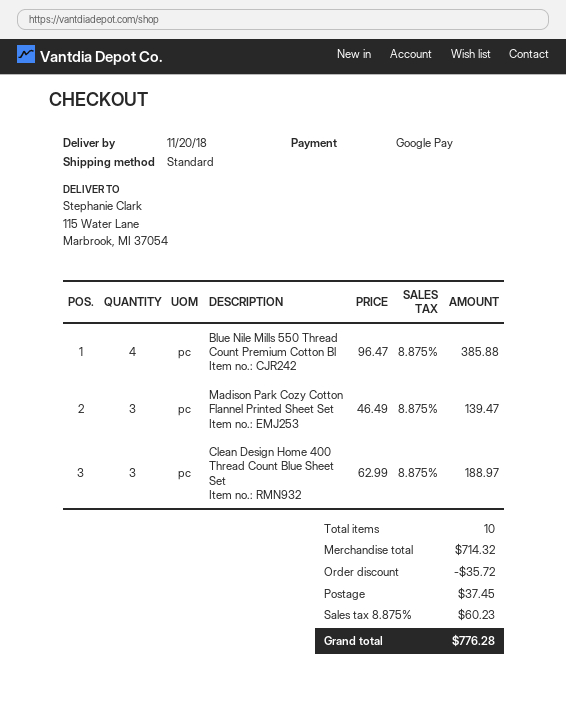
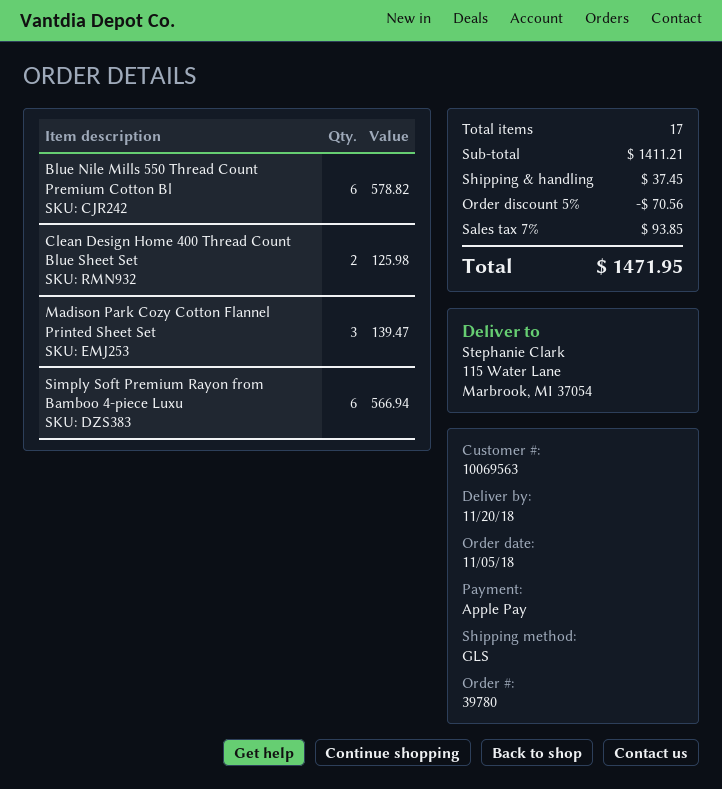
payment method: Google Pay -> Apple Pay
shipping method: standard -> GLS
Blue Nile Mills 550 Thread Count Premium Cotton Bl: 4 for 385.88 -> 6 for 578.82
Clean Design Home 400 Thread Count Blue Sheet Set: 3 for 188.97 -> 2 for 125.98
Simply Soft Premium Rayon from Bamboo 4-piece Luxu: none -> 6 for 566.94
total quantity: 10 -> 17
subtotal: 714.32 -> 1411.21
discount: 35.72 -> 70.56
tax: 8.875% = 60.23 -> 7% = 93.85
total: 776.28 -> 1471.95

